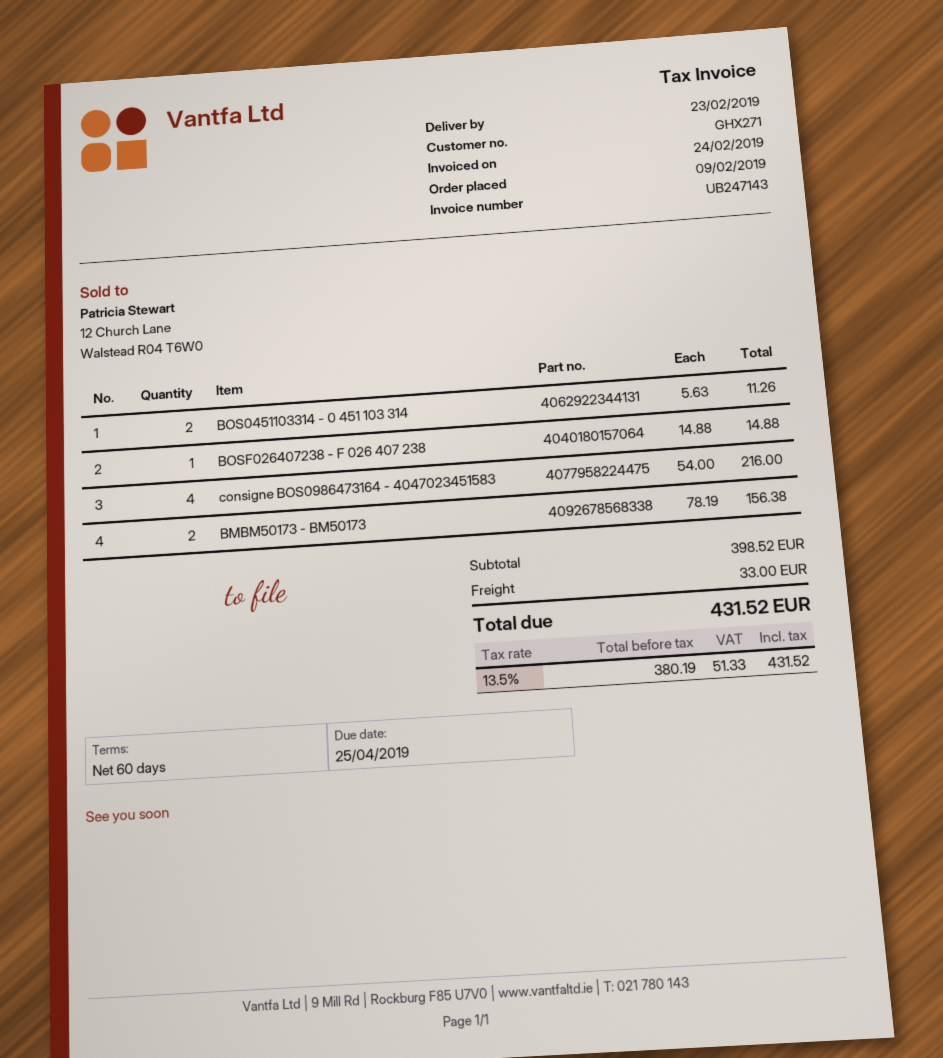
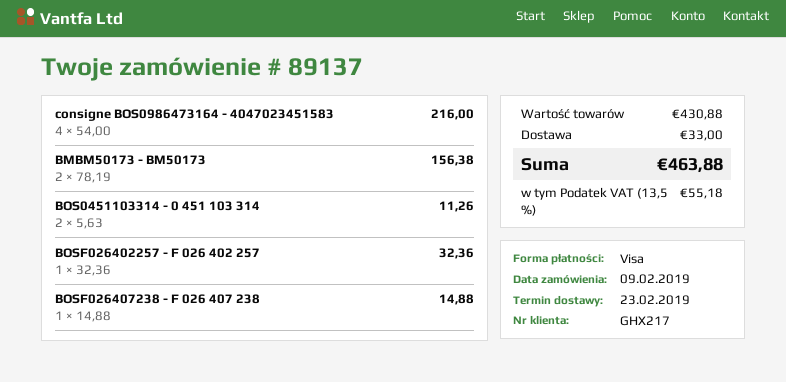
customer number: GHX271 -> GHX217
BOSF026402257 - F 026 402 257: none -> 1 x 32.36 = 32.36
subtotal: 398.52 -> 430.88
tax: 13.5% = 51.33 -> 13.5% = 55.18
total: 431.52 -> 463.88

